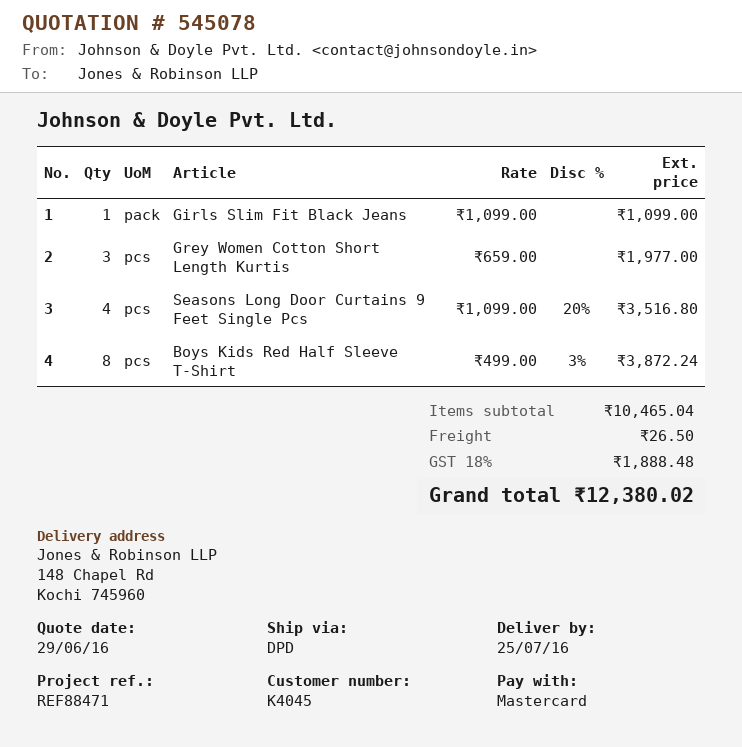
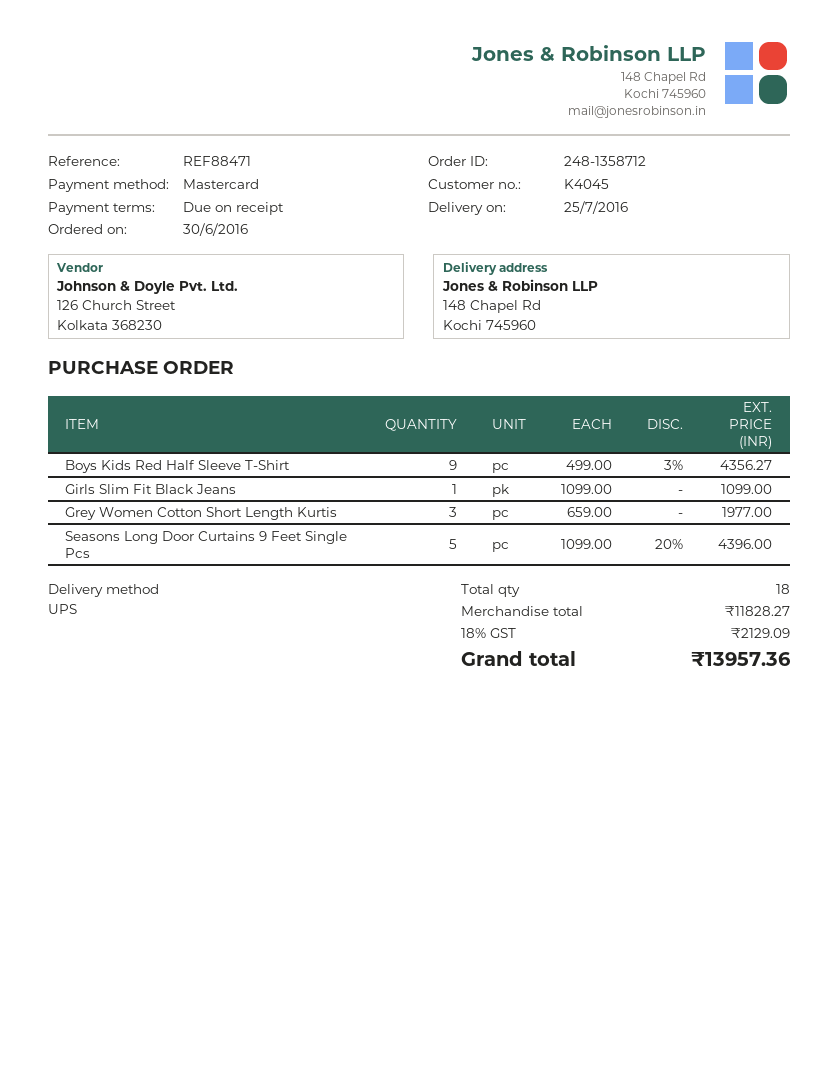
shipping method: DPD -> UPS
Seasons Long Door Curtains 9 Feet Single Pcs: 4 x 1099.00 - 20% = 3516.80 -> 5 x 1099.00 - 20% = 4396.00
Boys Kids Red Half Sleeve T-Shirt: 8 x 499.00 - 3% = 3872.24 -> 9 x 499.00 - 3% = 4356.27
subtotal: 10465.04 -> 11828.27
shipping: 26.50 -> none
tax: 18% = 1888.48 -> 18% = 2129.09
total: 12380.02 -> 13957.36

